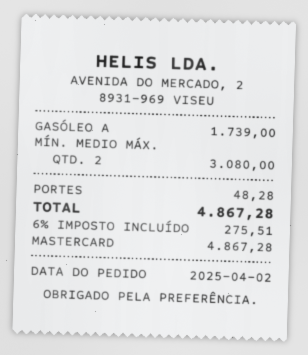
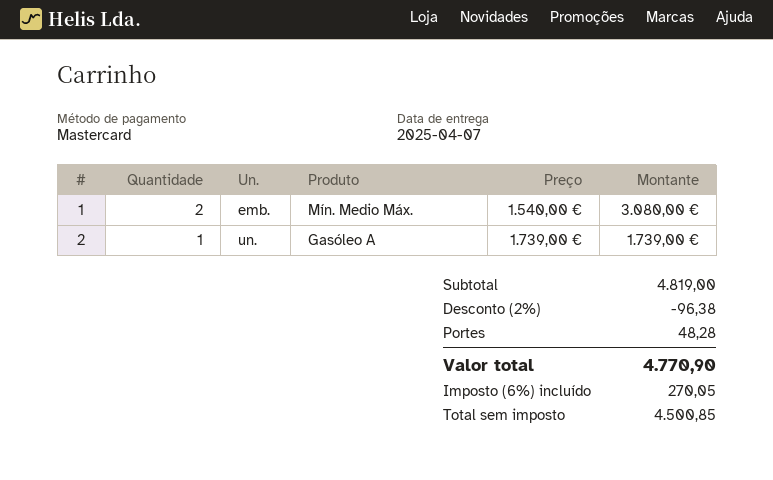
discount: none -> 2% = 96.38
tax: 6% = 275.51 -> 6% = 270.05
total: 4867.28 -> 4770.90

